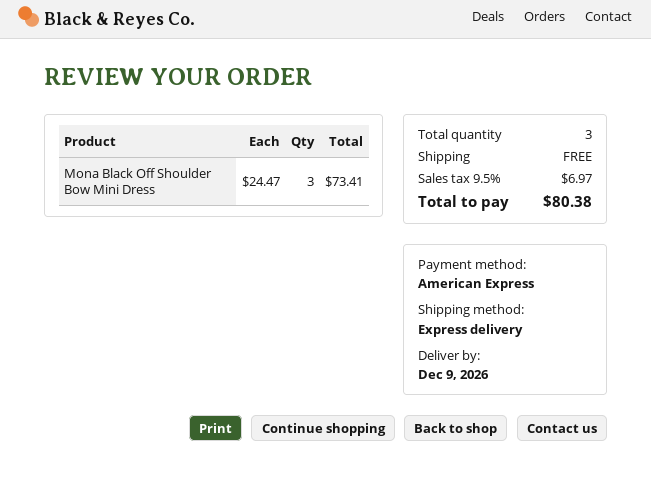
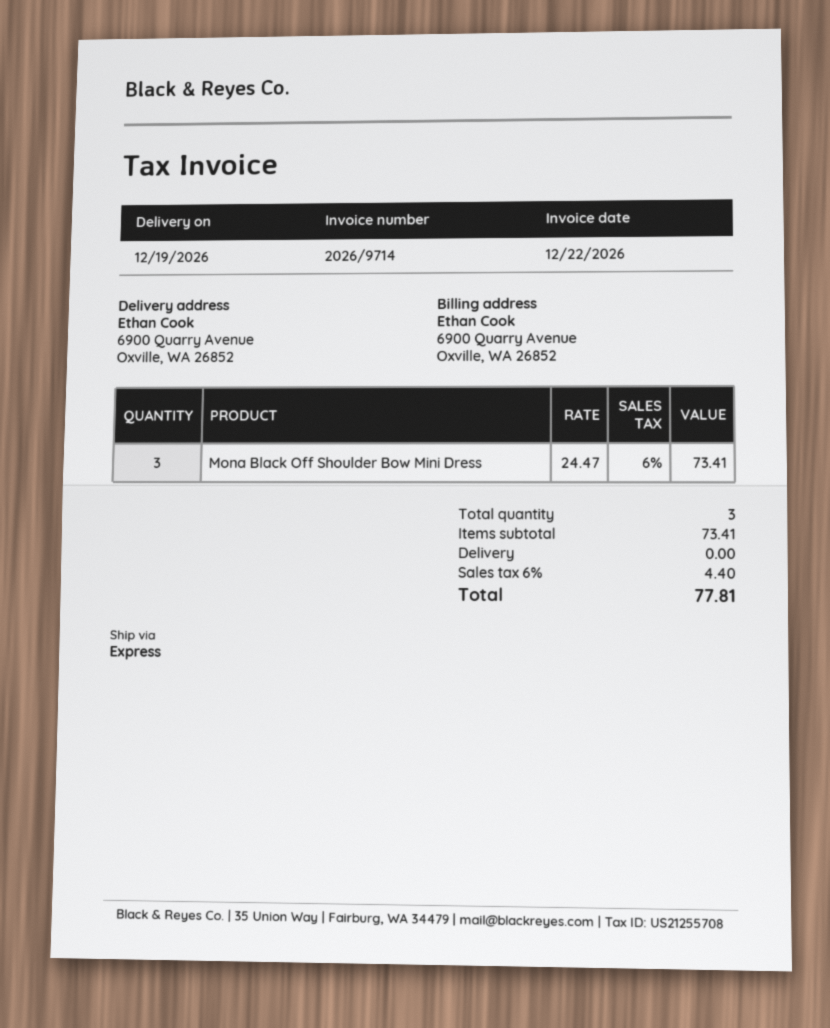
delivery date: 2026-12-09 -> 2026-12-19
tax: 9.5% = 6.97 -> 6% = 4.40
total: 80.38 -> 77.81

